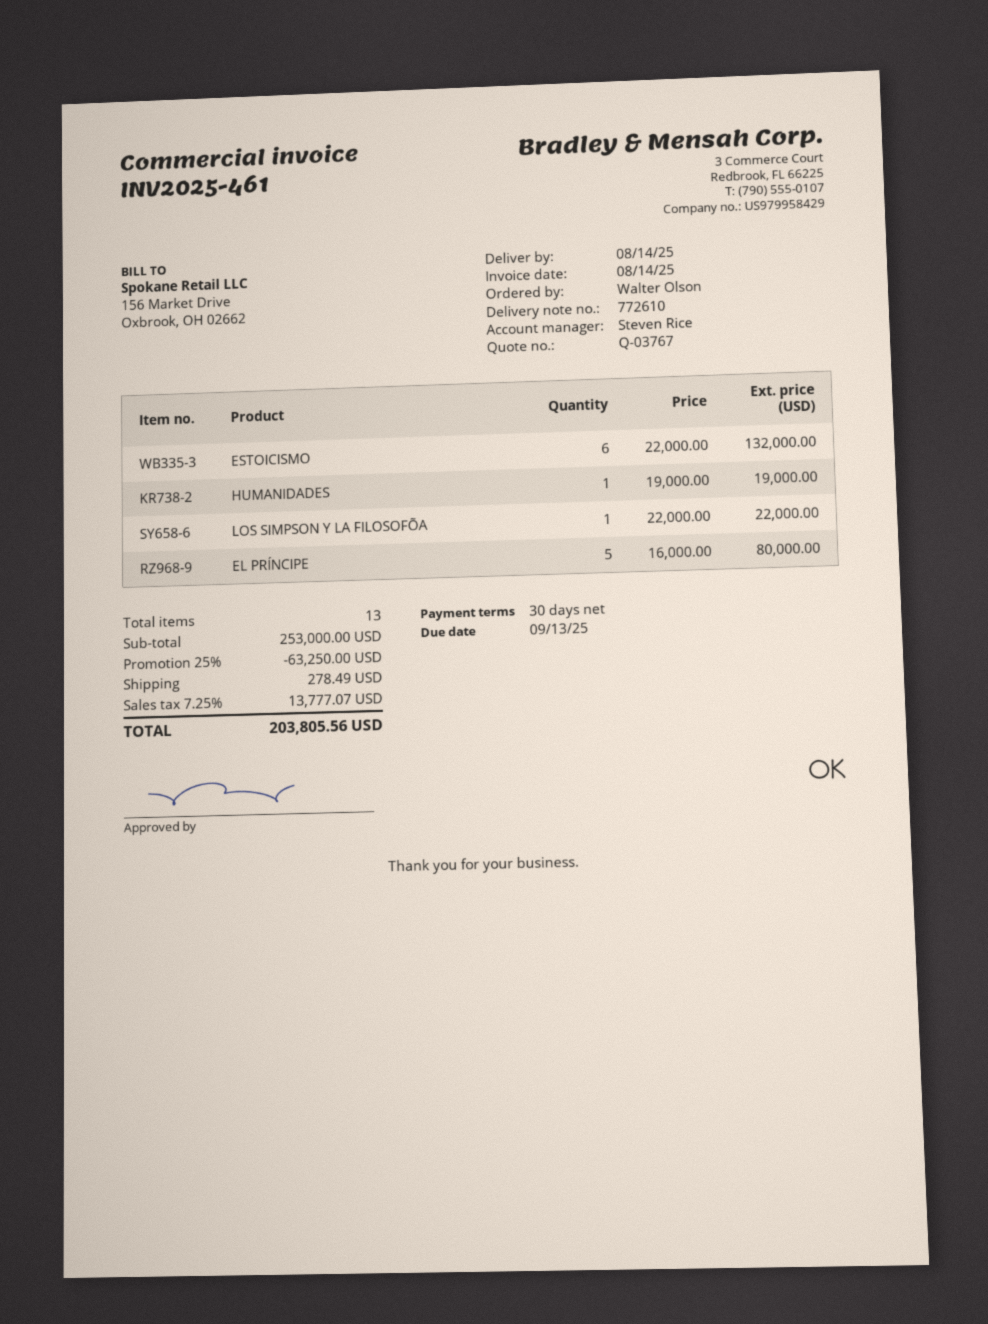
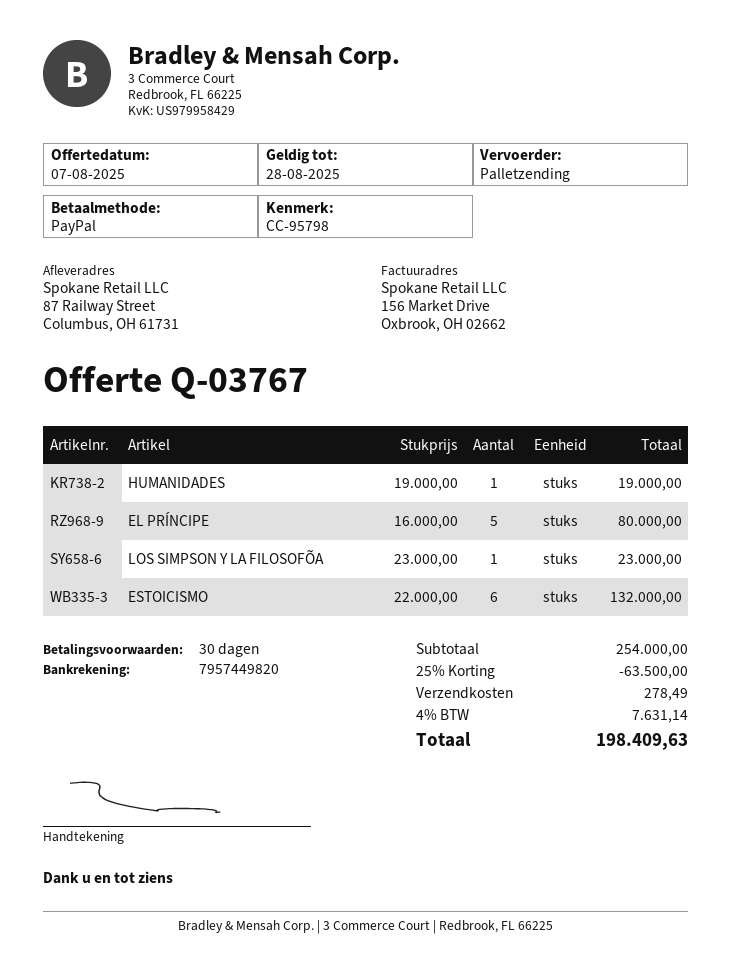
LOS SIMPSON Y LA FILOSOFÕA: 1 x 22000.00 = 22000.00 -> 1 x 23000.00 = 23000.00
subtotal: 253000.00 -> 254000.00
discount: 25% = 63250.00 -> 25% = 63500.00
tax: 7.25% = 13777.07 -> 4% = 7631.14
total: 203805.56 -> 198409.63

